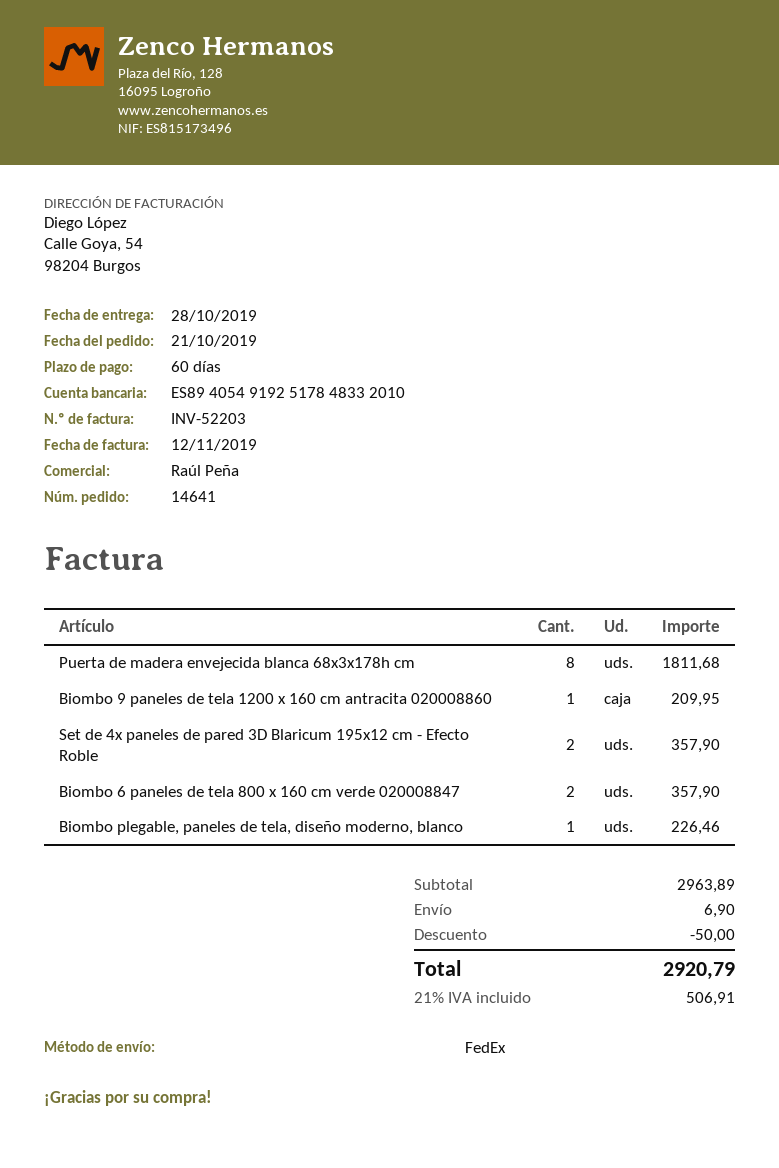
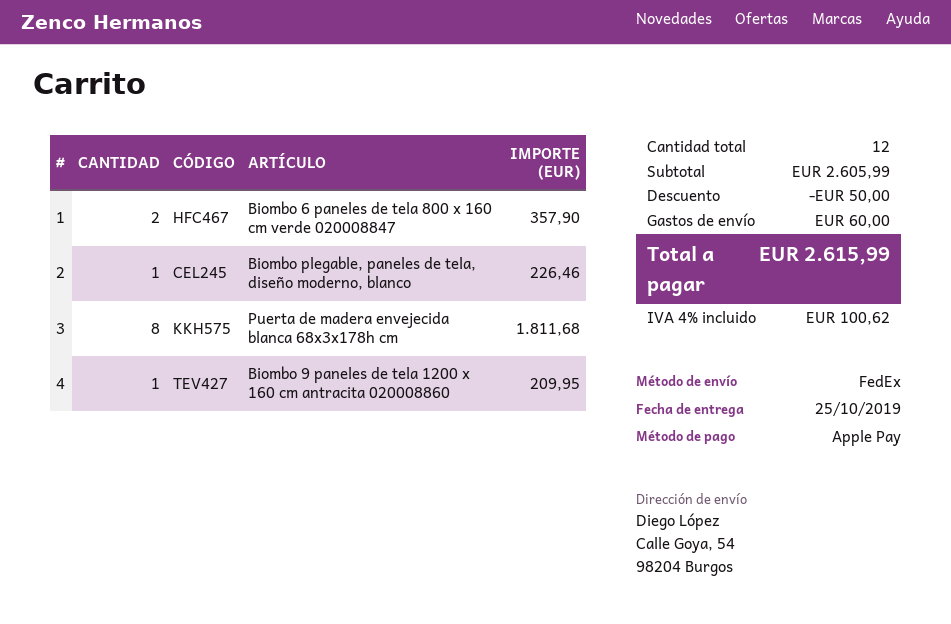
delivery date: 2019-10-28 -> 2019-10-25
Set de 4x paneles de pared 3D Blaricum 195x12 cm - Efecto Roble: 2 for 357.90 -> none
subtotal: 2963.89 -> 2605.99
shipping: 6.90 -> 60.00
tax: 21% = 506.91 -> 4% = 100.62
total: 2920.79 -> 2615.99

